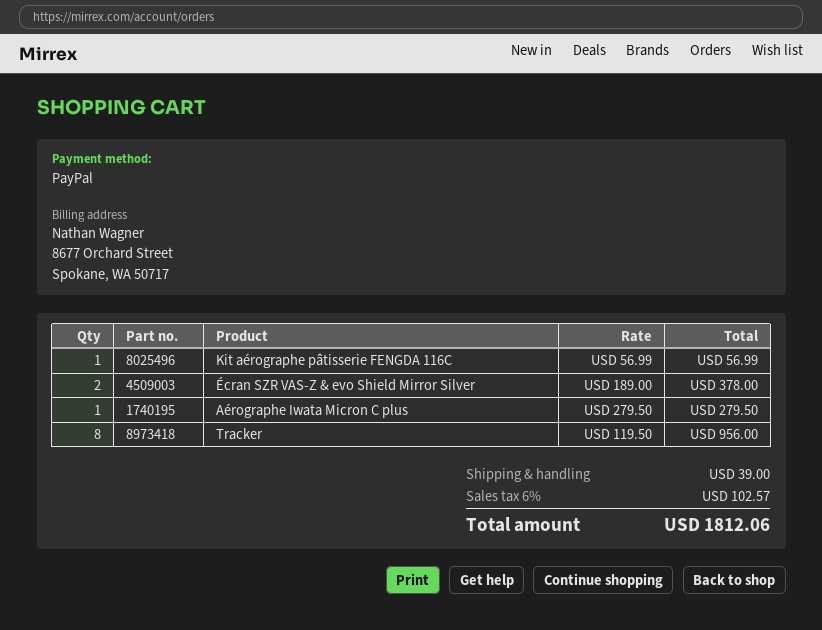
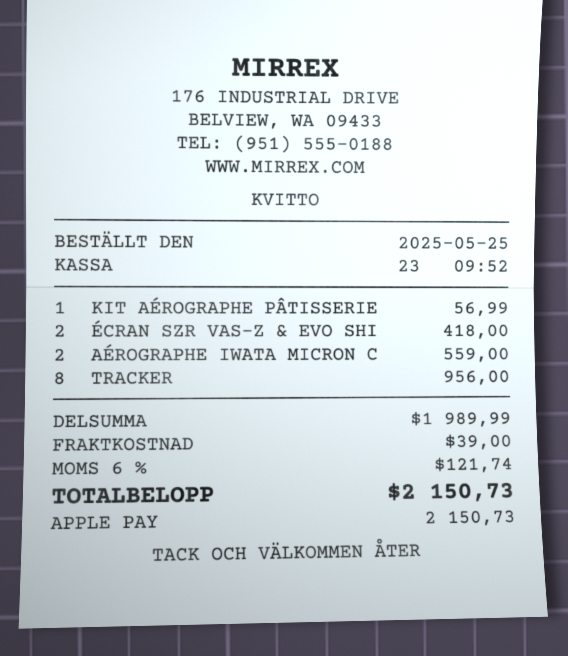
payment method: PayPal -> Apple Pay
Écran SZR VAS-Z & evo Shield Mirror Silver: 2 for 378.00 -> 2 for 418.00
Aérographe Iwata Micron C plus: 1 for 279.50 -> 2 for 559.00
tax: 6% = 102.57 -> 6% = 121.74
total: 1812.06 -> 2150.73

